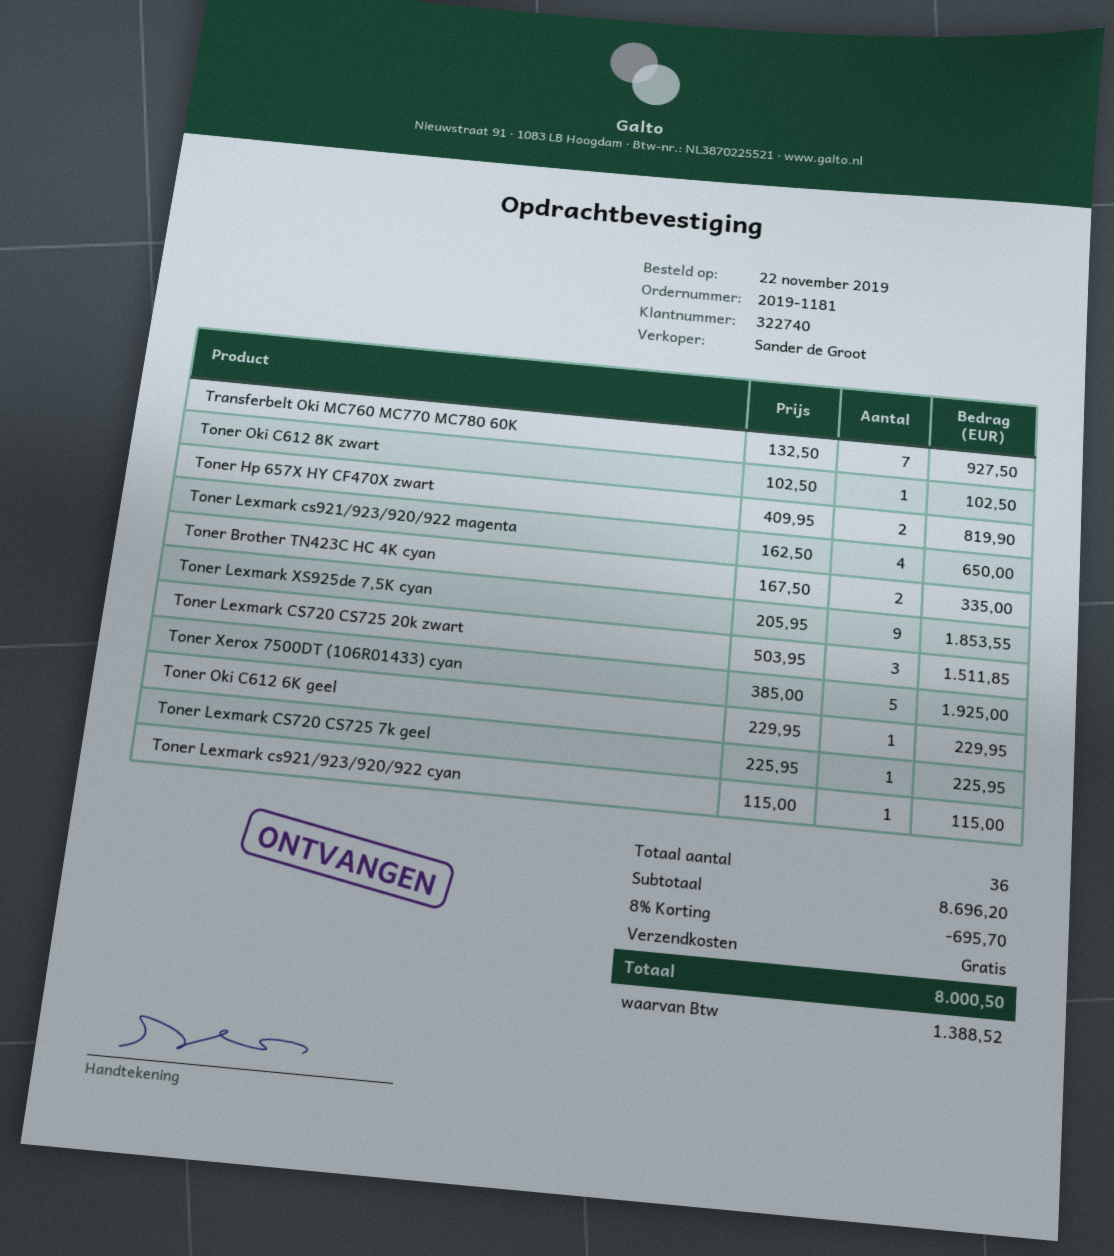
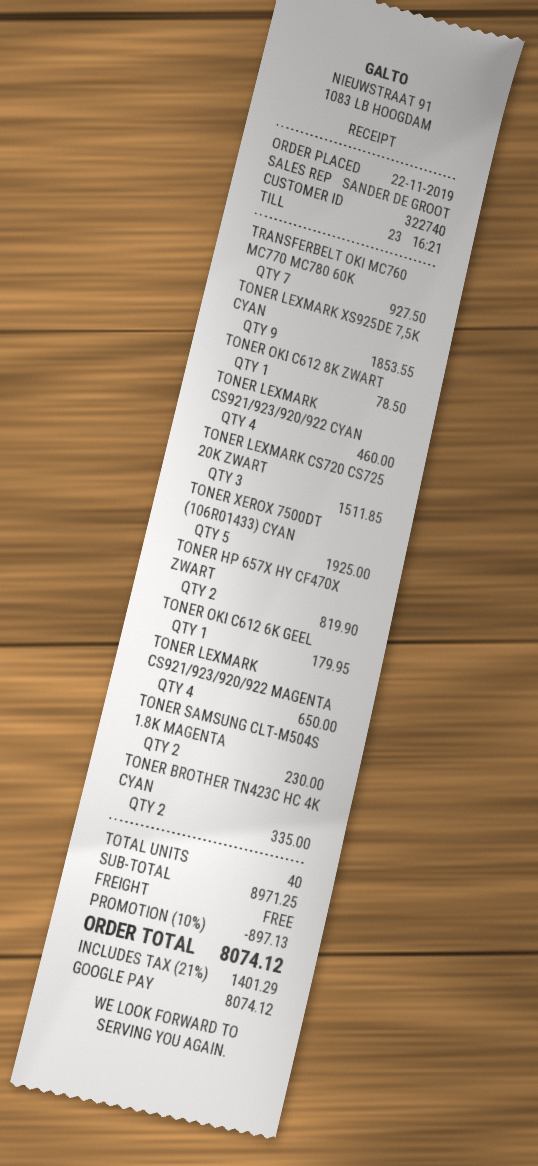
Toner Oki C612 8K zwart: 1 for 102.50 -> 1 for 78.50
Toner Oki C612 6K geel: 1 for 229.95 -> 1 for 179.95
Toner Lexmark CS720 CS725 7k geel: 1 for 225.95 -> none
Toner Lexmark cs921/923/920/922 cyan: 1 for 115.00 -> 4 for 460.00
TONER SAMSUNG CLT-M504S 1.8K MAGENTA: none -> 2 for 230.00
total quantity: 36 -> 40
subtotal: 8696.20 -> 8971.25
discount: 8% = 695.70 -> 10% = 897.13
tax: 1388.52 -> 1401.29
total: 8000.50 -> 8074.12

